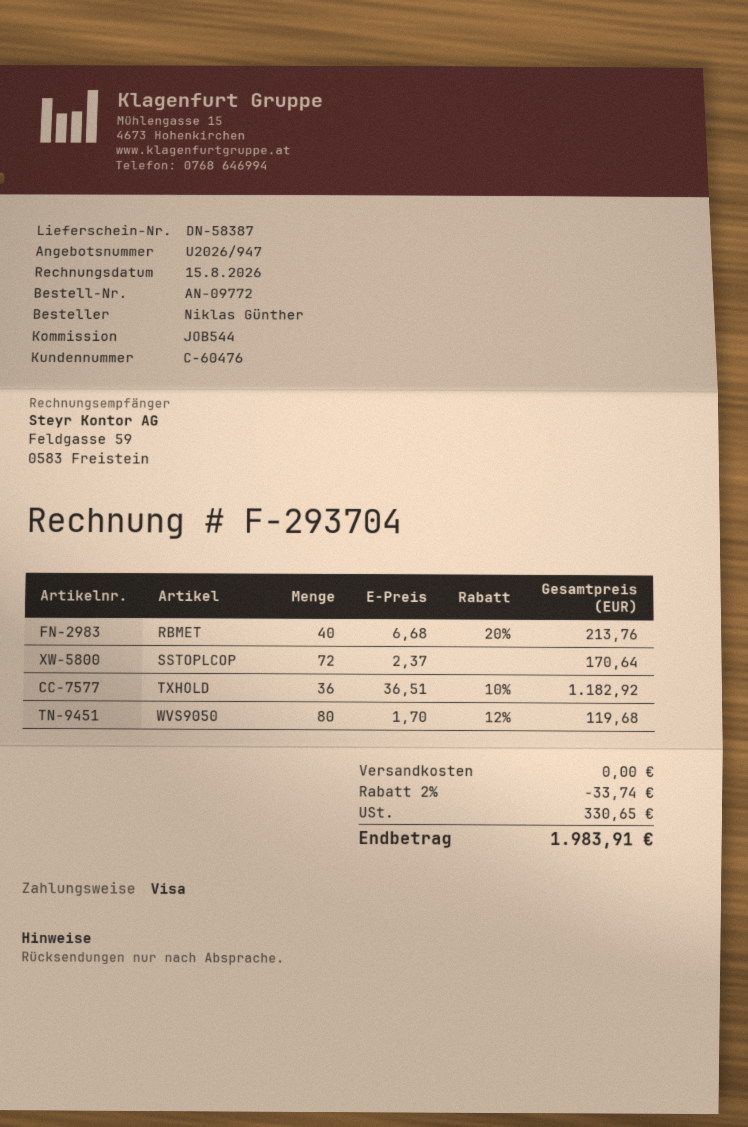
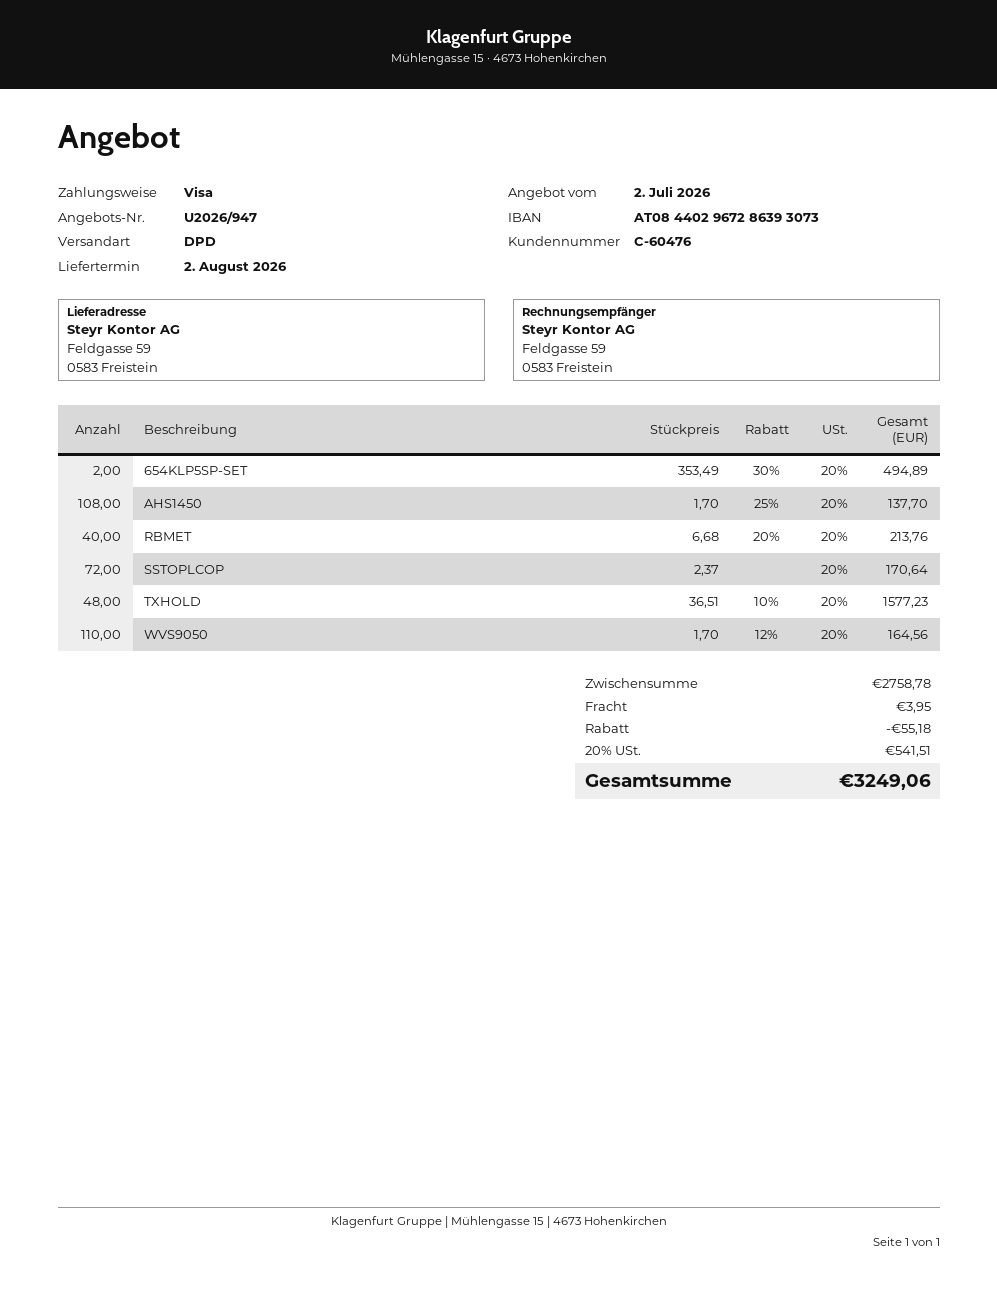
TXHOLD: 36 x 36.51 - 10% = 1182.92 -> 48 x 36.51 - 10% = 1577.23
WVS9050: 80 x 1.70 - 12% = 119.68 -> 110 x 1.70 - 12% = 164.56
654KLP5SP-SET: none -> 2 x 353.49 - 30% = 494.89
AHS1450: none -> 108 x 1.70 - 25% = 137.70
discount: 33.74 -> 55.18
shipping: 0.00 -> 3.95
tax: 330.65 -> 541.51
total: 1983.91 -> 3249.06

